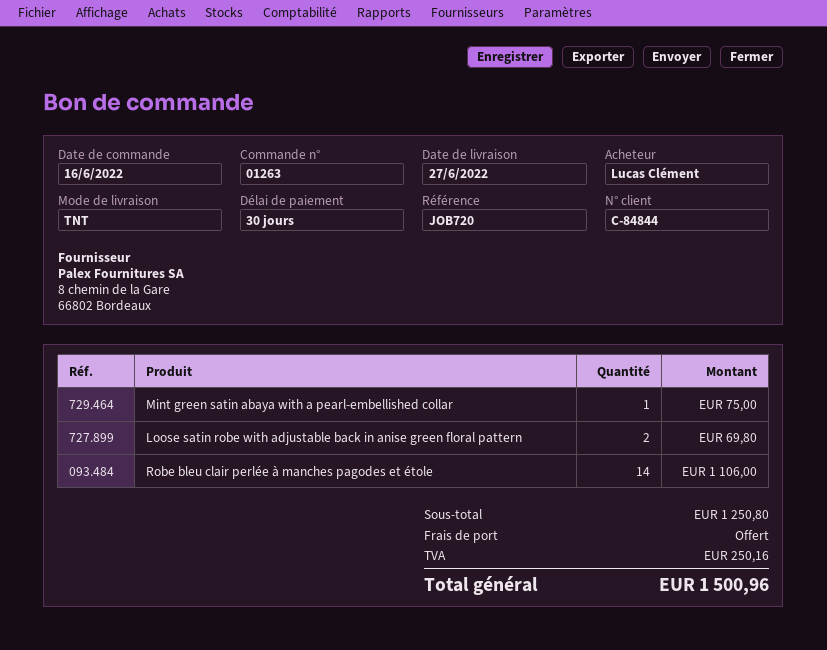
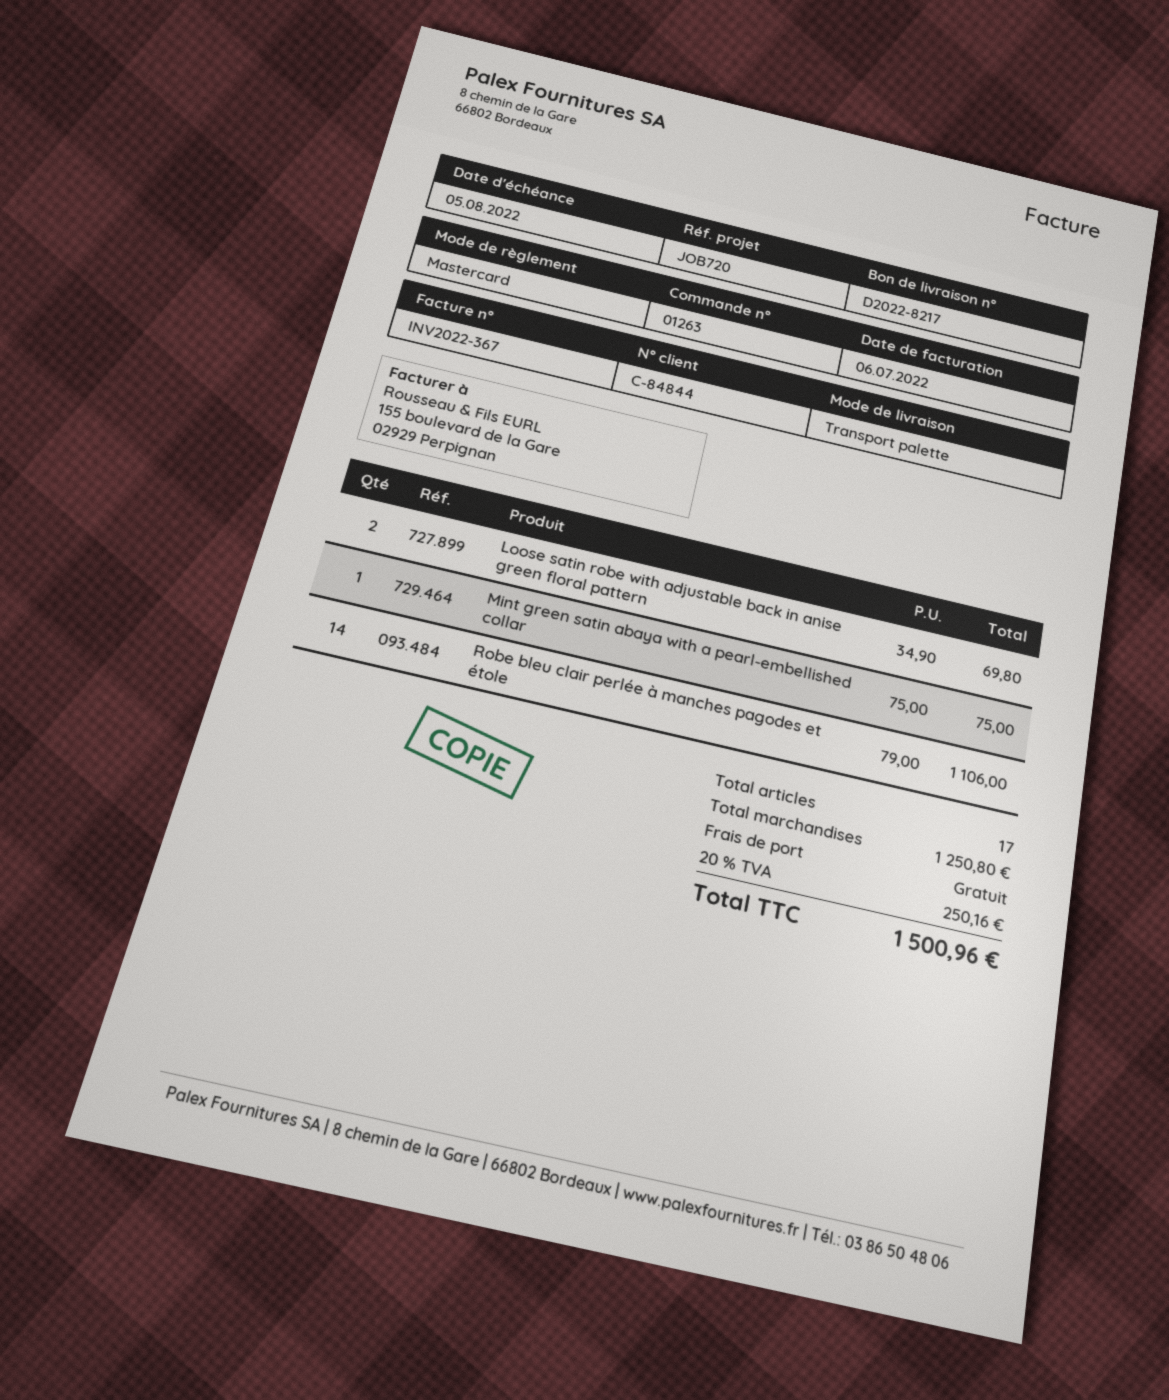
shipping method: TNT -> pallet freight

